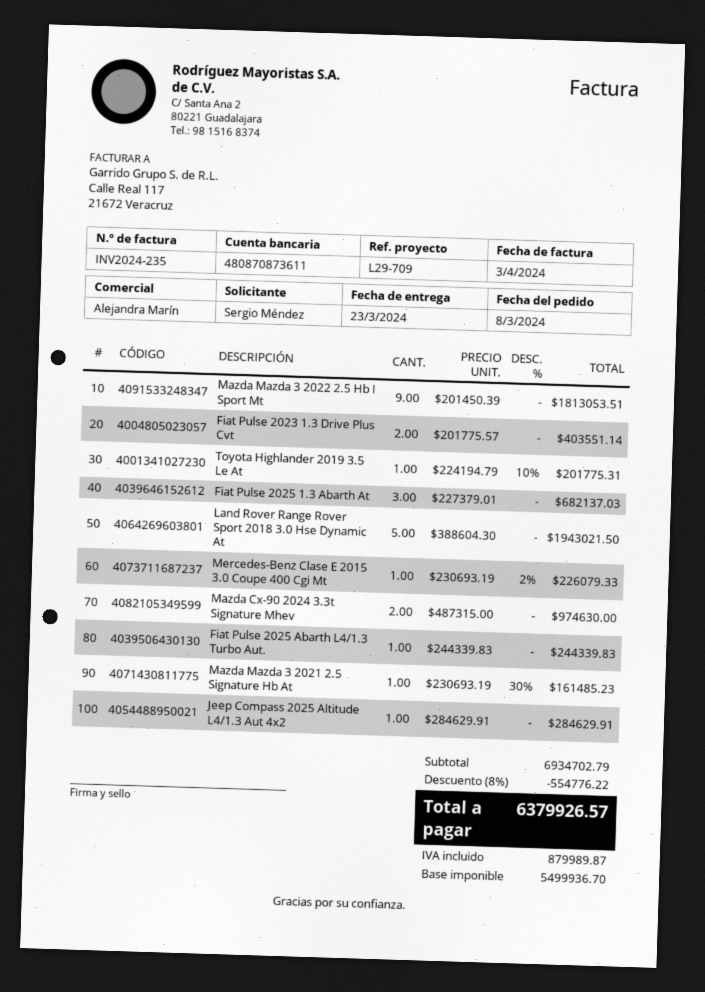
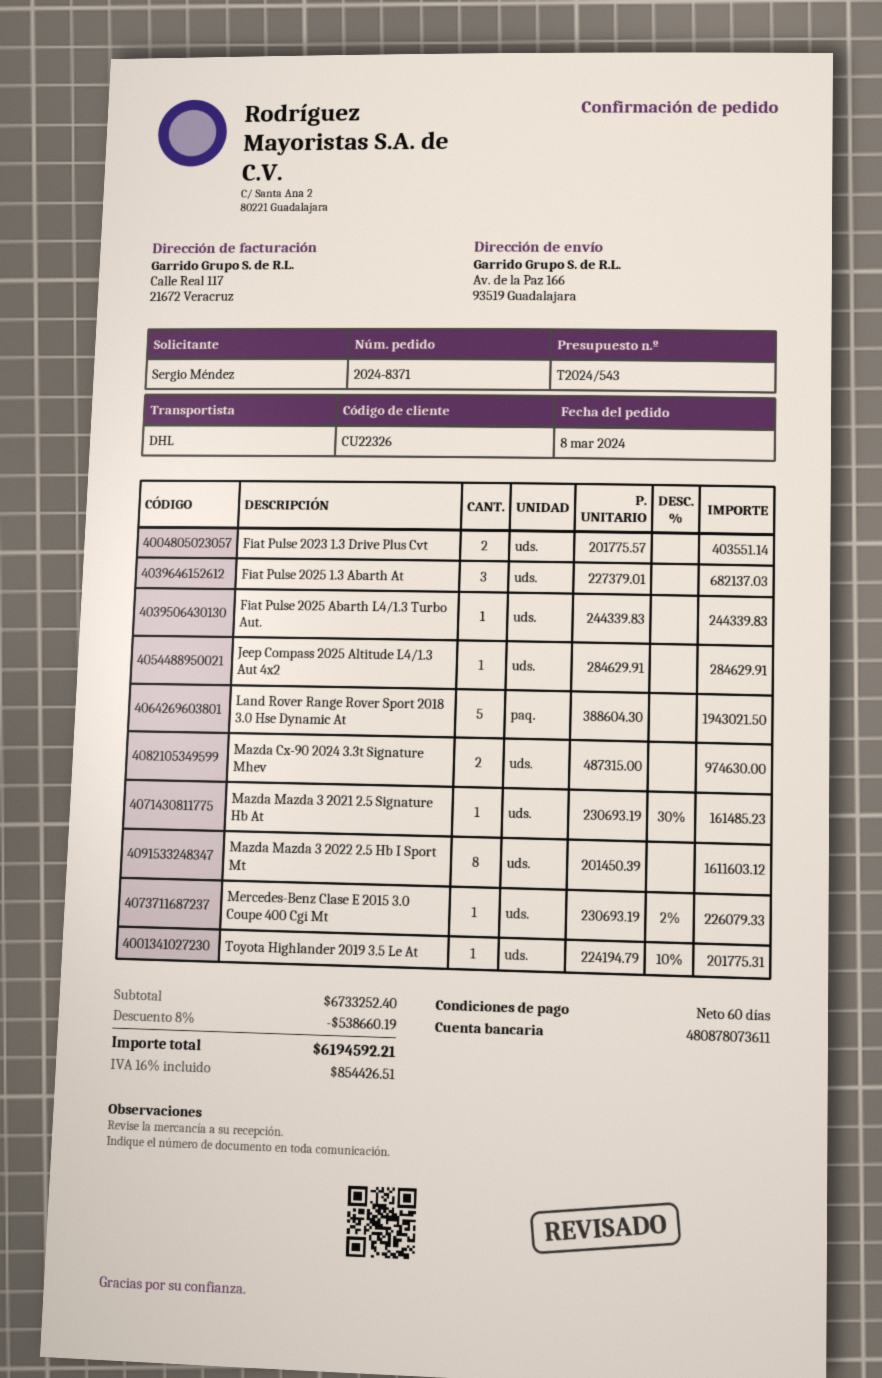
bank account: 480870873611 -> 480878073611
Mazda Mazda 3 2022 2.5 Hb I Sport Mt: 9 x 201450.39 = 1813053.51 -> 8 x 201450.39 = 1611603.12
subtotal: 6934702.79 -> 6733252.40
discount: 8% = 554776.22 -> 8% = 538660.19
tax: 879989.87 -> 854426.51
total: 6379926.57 -> 6194592.21

